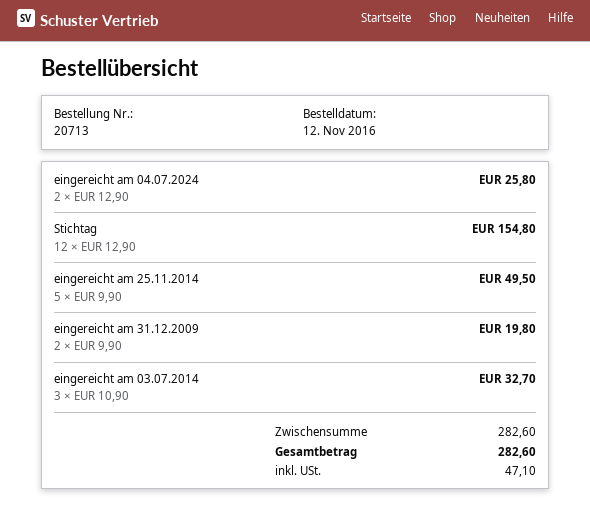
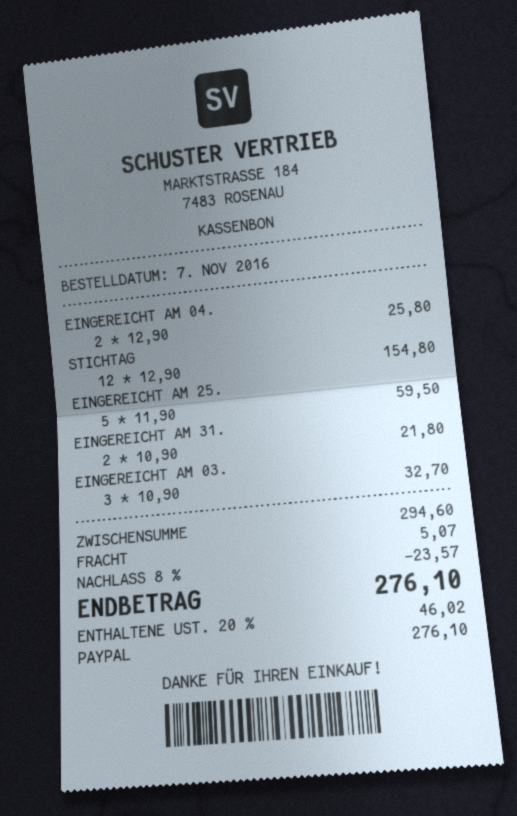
order date: 2016-11-12 -> 2016-11-07
eingereicht am 25.11.2014: 5 x 9.90 = 49.50 -> 5 x 11.90 = 59.50
eingereicht am 31.12.2009: 2 x 9.90 = 19.80 -> 2 x 10.90 = 21.80
subtotal: 282.60 -> 294.60
discount: none -> 8% = 23.57
shipping: none -> 5.07
tax: 47.10 -> 46.02
total: 282.60 -> 276.10

